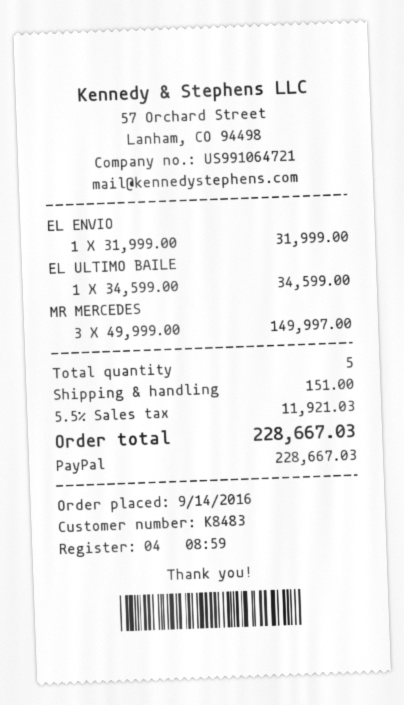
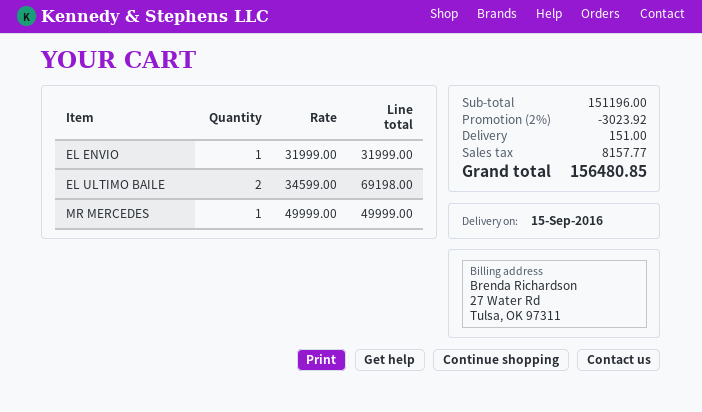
EL ULTIMO BAILE: 1 x 34599.00 = 34599.00 -> 2 x 34599.00 = 69198.00
MR MERCEDES: 3 x 49999.00 = 149997.00 -> 1 x 49999.00 = 49999.00
discount: none -> 2% = 3023.92
tax: 11921.03 -> 8157.77
total: 228667.03 -> 156480.85

